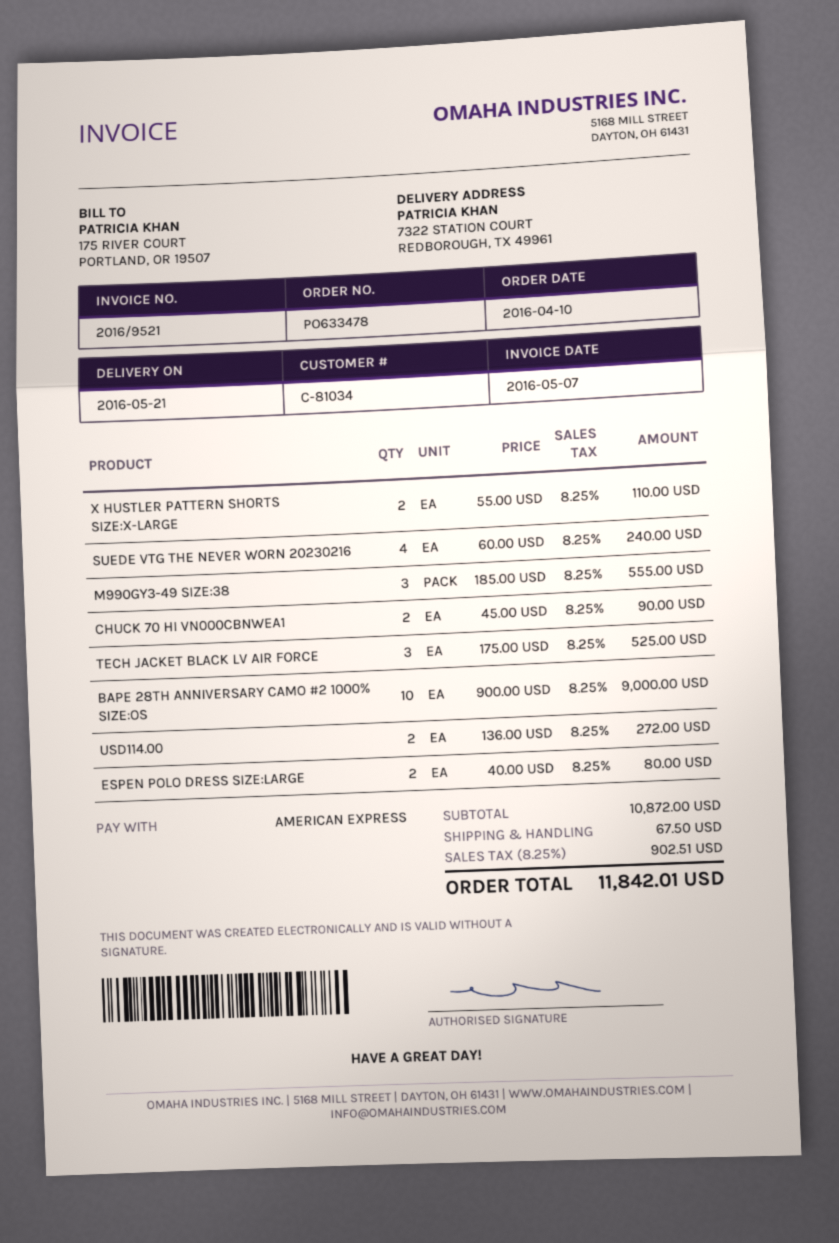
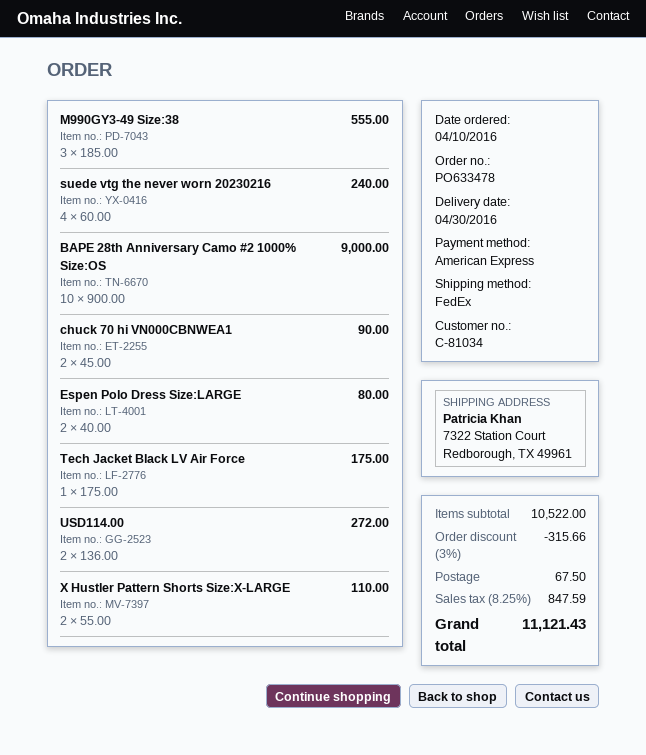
delivery date: 2016-05-21 -> 2016-04-30
TECH JACKET BLACK LV AIR FORCE: 3 x 175.00 = 525.00 -> 1 x 175.00 = 175.00
subtotal: 10872.00 -> 10522.00
discount: none -> 3% = 315.66
tax: 8.25% = 902.51 -> 8.25% = 847.59
total: 11842.01 -> 11121.43

